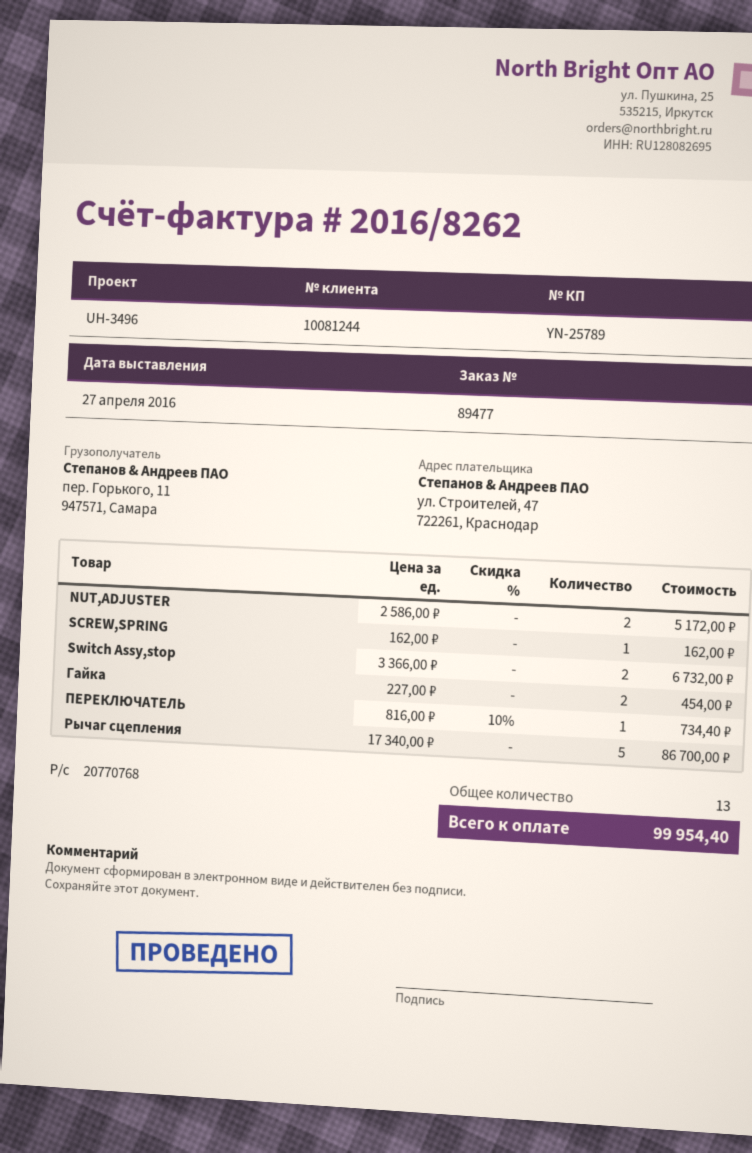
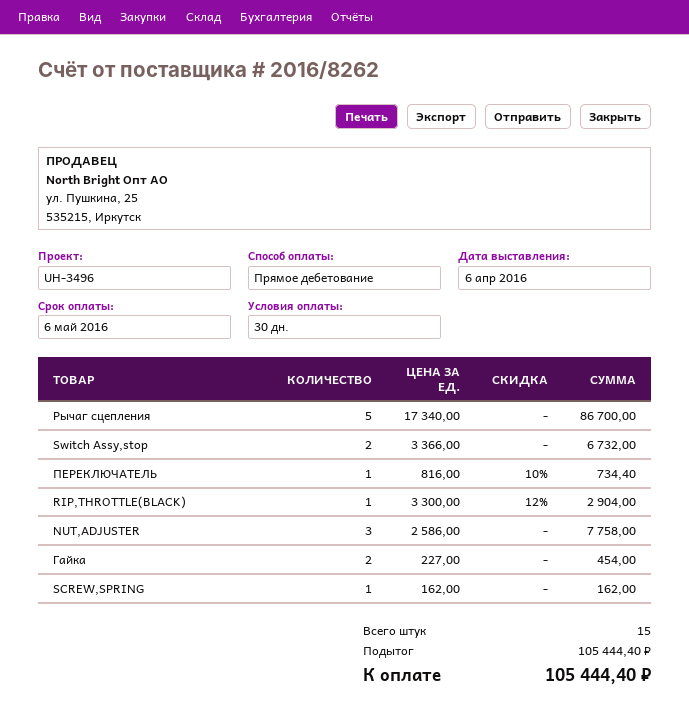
invoice date: 2016-04-27 -> 2016-04-06
NUT,ADJUSTER: 2 x 2586.00 = 5172.00 -> 3 x 2586.00 = 7758.00
RIP,THROTTLE(BLACK): none -> 1 x 3300.00 - 12% = 2904.00
total quantity: 13 -> 15
total: 99954.40 -> 105444.40

